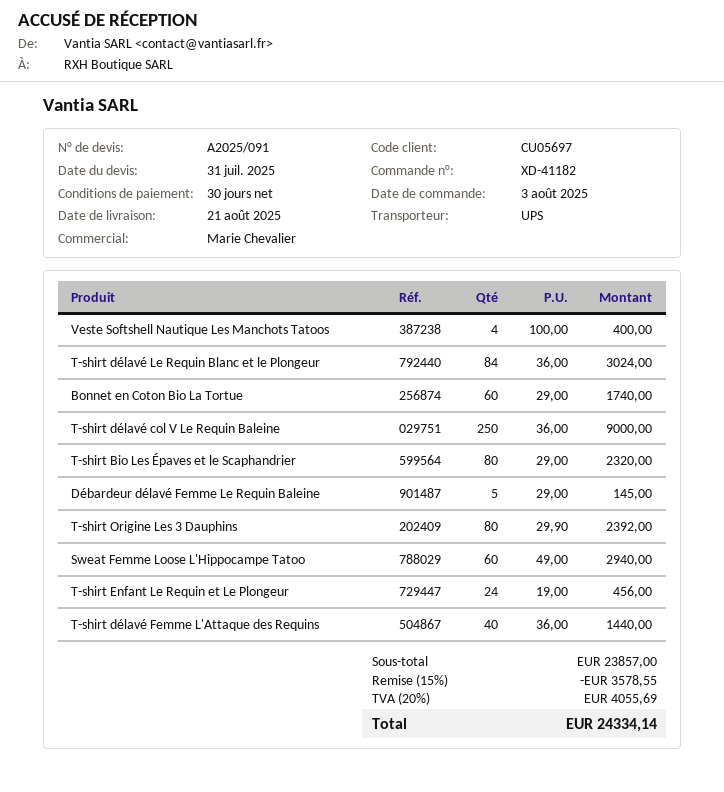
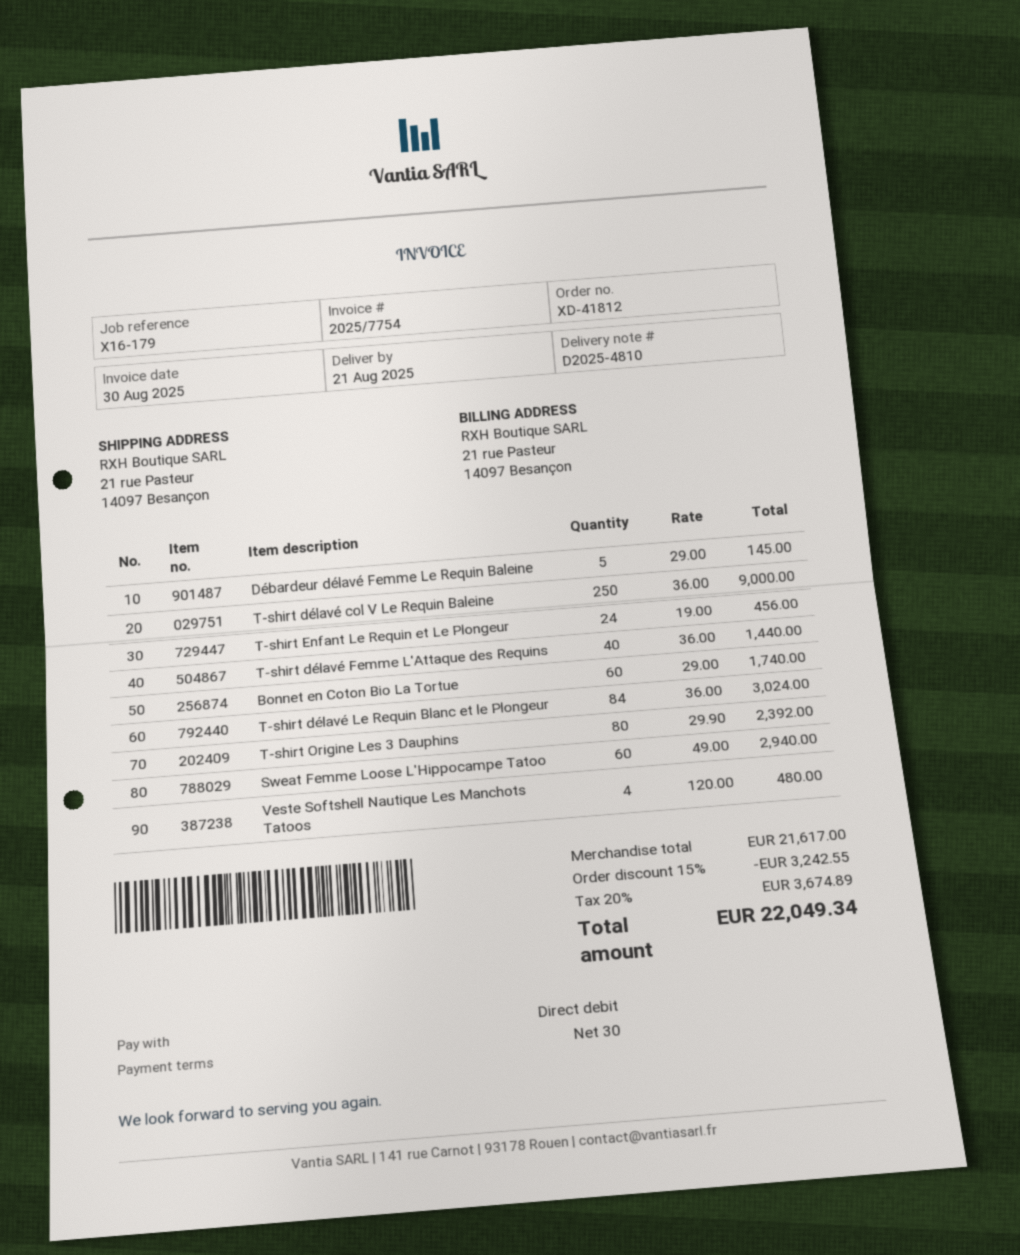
order number: XD-41182 -> XD-41812
Veste Softshell Nautique Les Manchots Tatoos: 4 x 100.00 = 400.00 -> 4 x 120.00 = 480.00
T-shirt Bio Les Épaves et le Scaphandrier: 80 x 29.00 = 2320.00 -> none
subtotal: 23857.00 -> 21617.00
discount: 15% = 3578.55 -> 15% = 3242.55
tax: 20% = 4055.69 -> 20% = 3674.89
total: 24334.14 -> 22049.34

